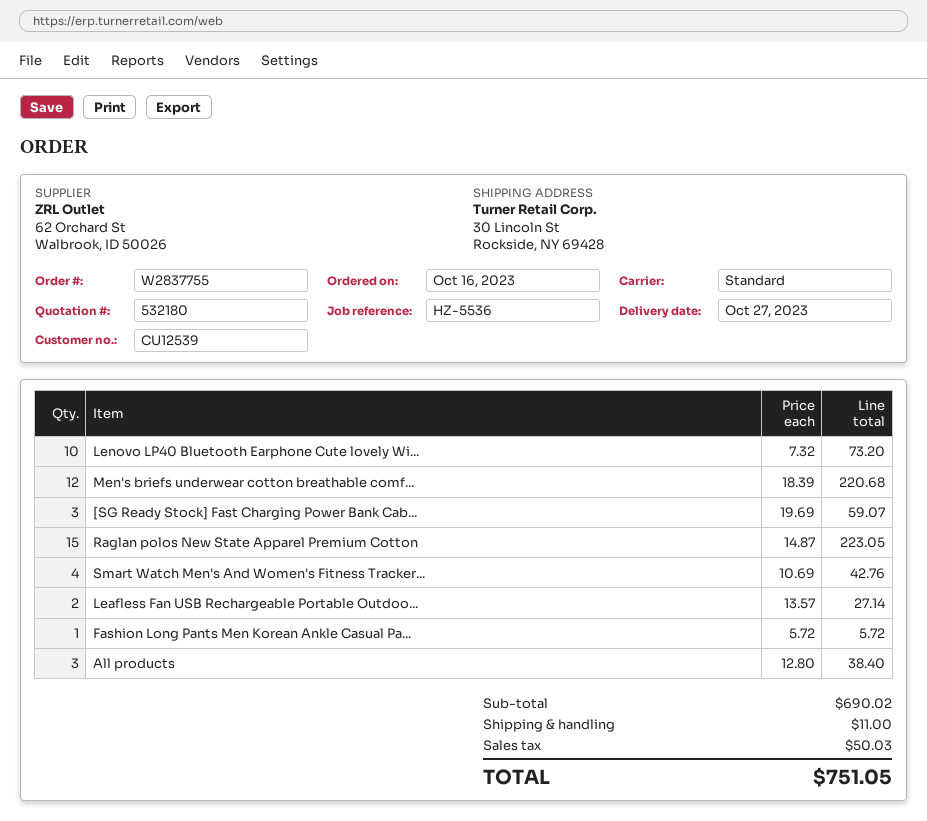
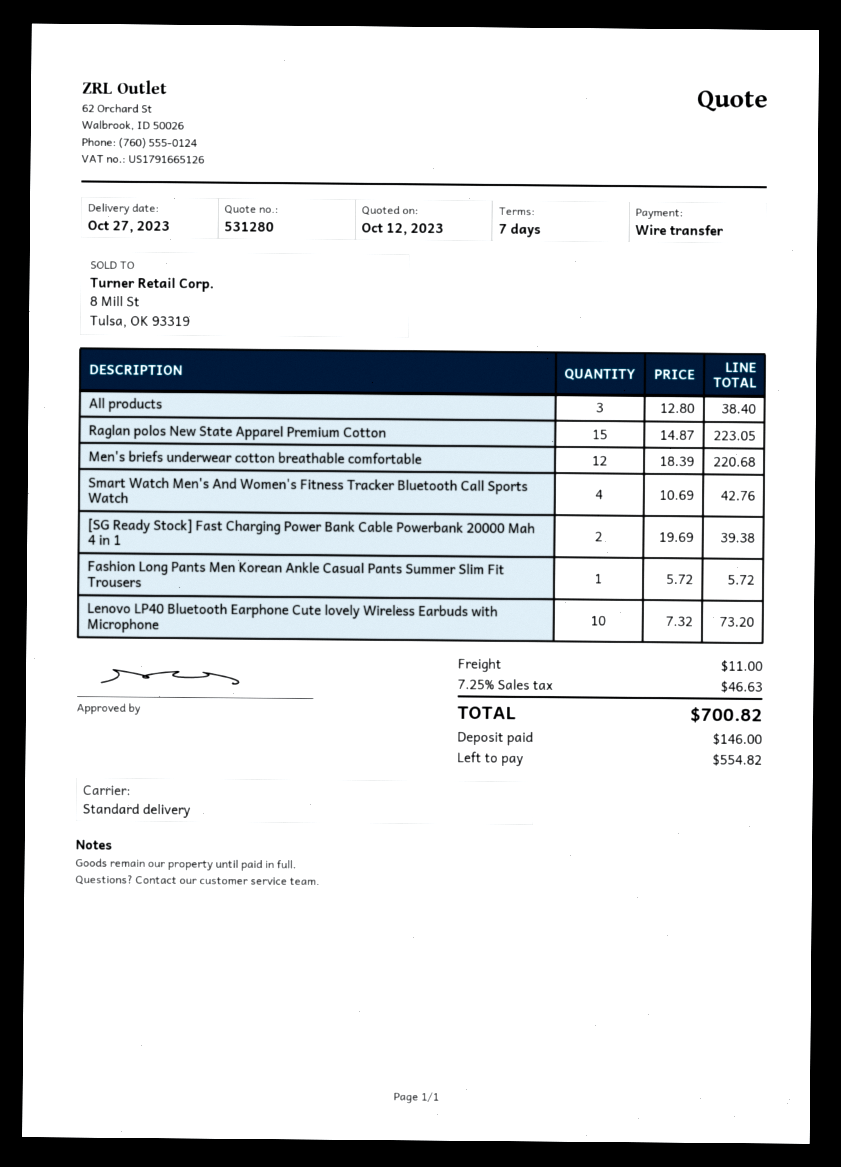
quote number: 532180 -> 531280
[SG Ready Stock] Fast Charging Power Bank Cab...: 3 x 19.69 = 59.07 -> 2 x 19.69 = 39.38
Leafless Fan USB Rechargeable Portable Outdoo...: 2 x 13.57 = 27.14 -> none
tax: 50.03 -> 46.63
total: 751.05 -> 700.82

